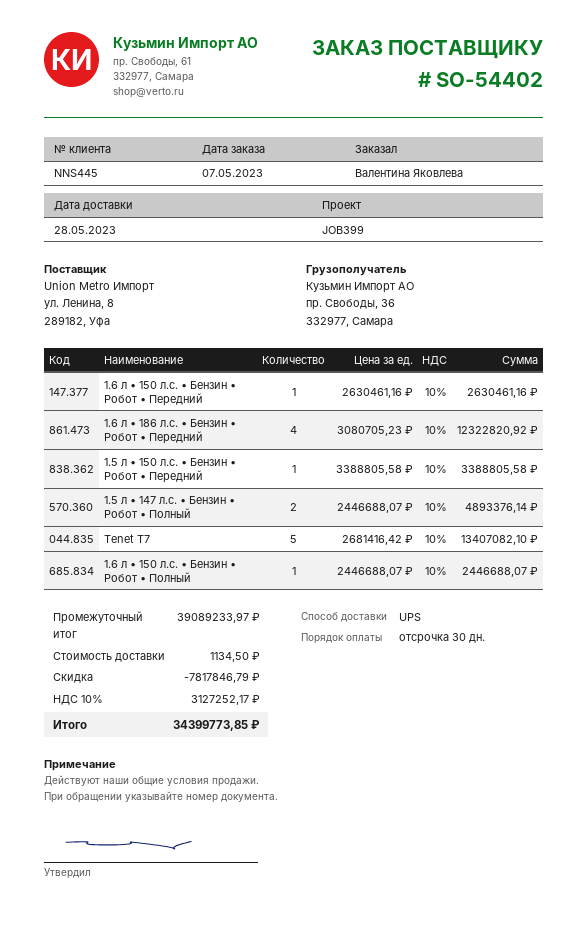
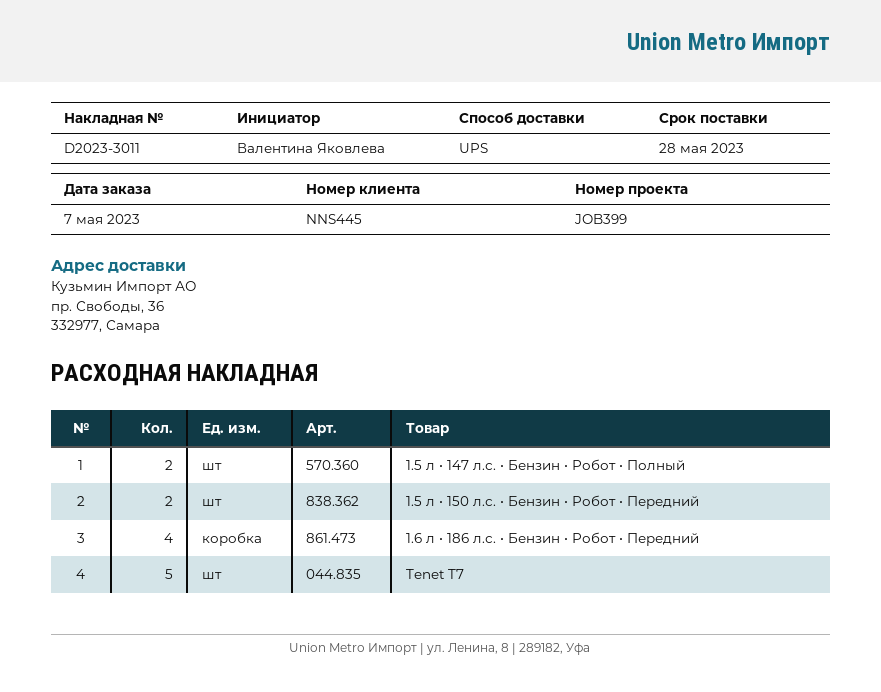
1.6 л • 150 л.с. • Бензин • Робот • Передний: 1 -> none
1.5 л • 150 л.с. • Бензин • Робот • Передний: 1 -> 2
1.6 л • 150 л.с. • Бензин • Робот • Полный: 1 -> none

